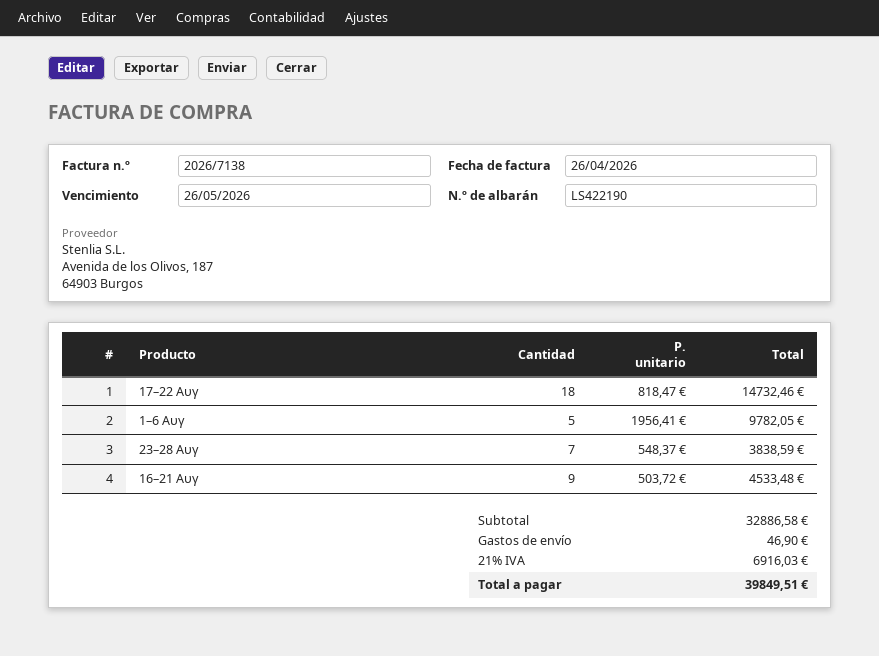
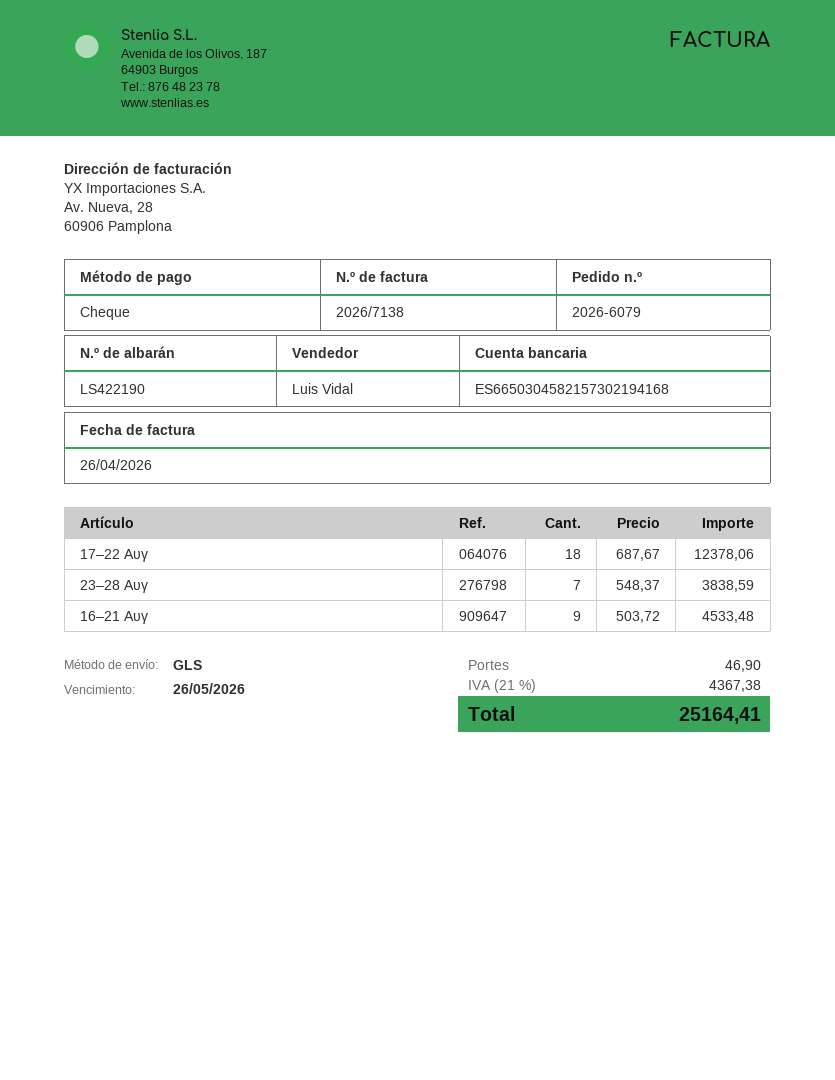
17–22 Αυγ: 18 x 818.47 = 14732.46 -> 18 x 687.67 = 12378.06
1–6 Αυγ: 5 x 1956.41 = 9782.05 -> none
tax: 21% = 6916.03 -> 21% = 4367.38
total: 39849.51 -> 25164.41

